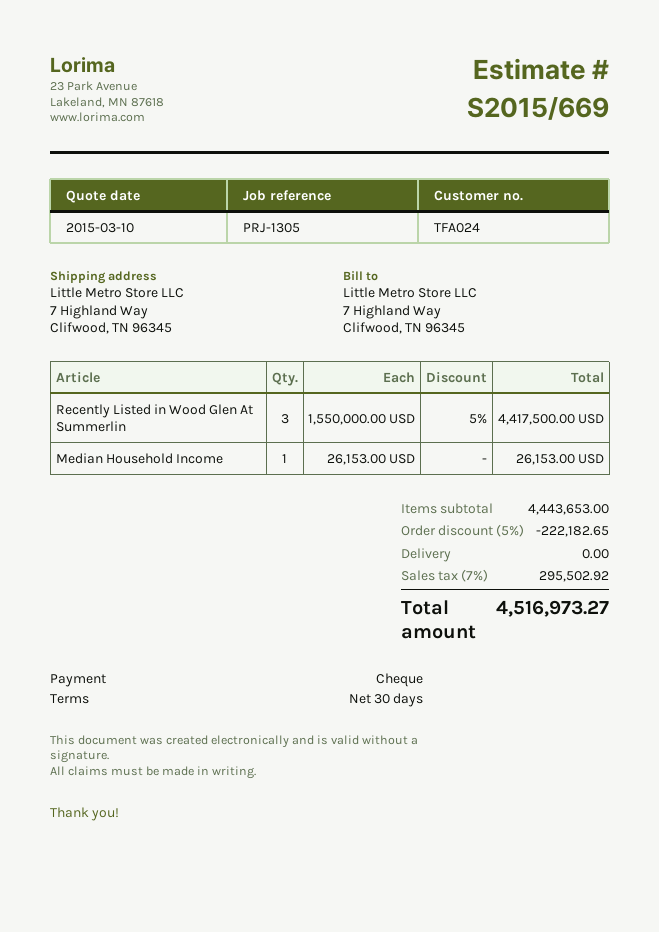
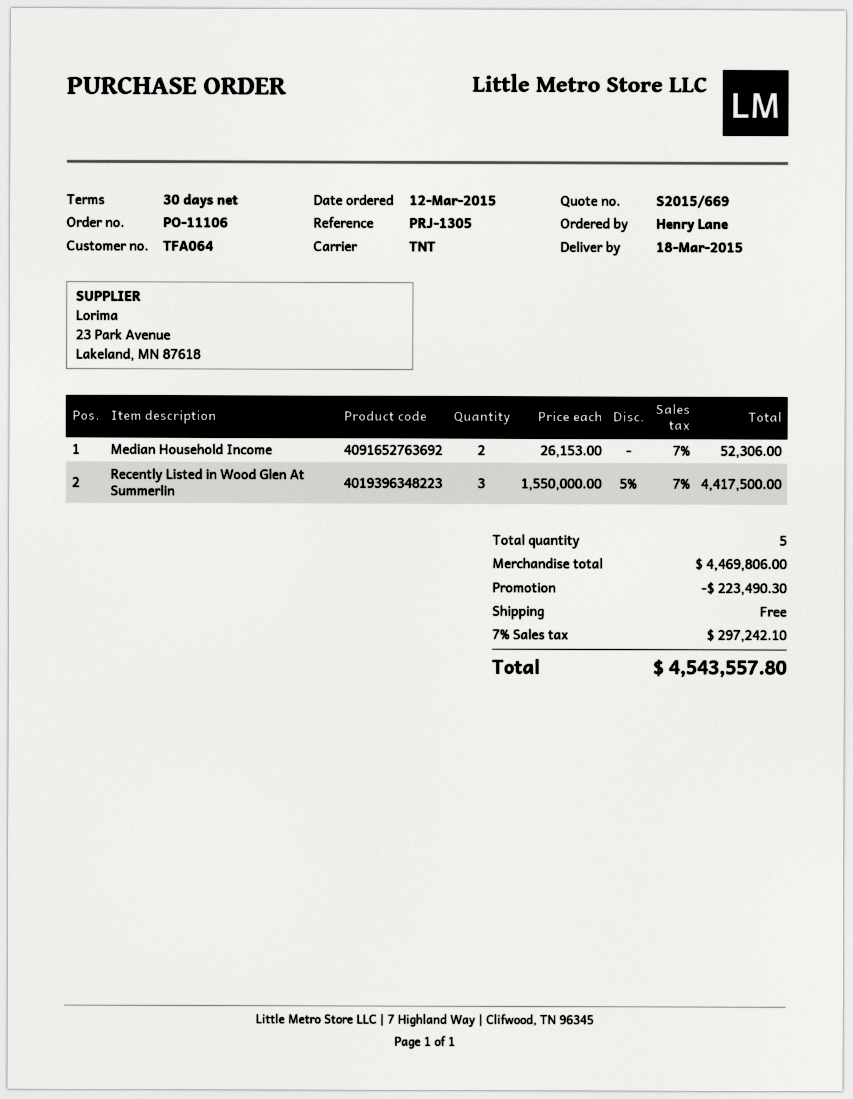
customer number: TFA024 -> TFA064
Median Household Income: 1 x 26153.00 = 26153.00 -> 2 x 26153.00 = 52306.00
subtotal: 4443653.00 -> 4469806.00
discount: 222182.65 -> 223490.30
tax: 7% = 295502.92 -> 7% = 297242.10
total: 4516973.27 -> 4543557.80

